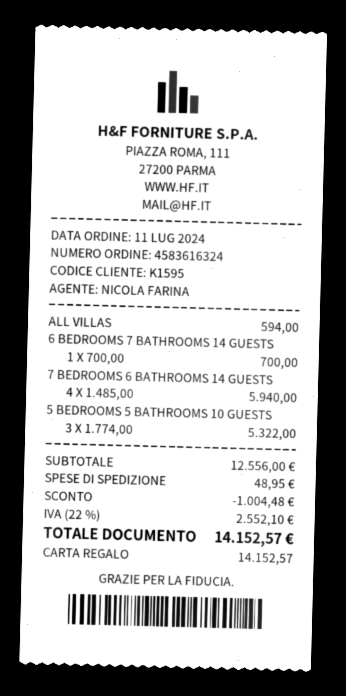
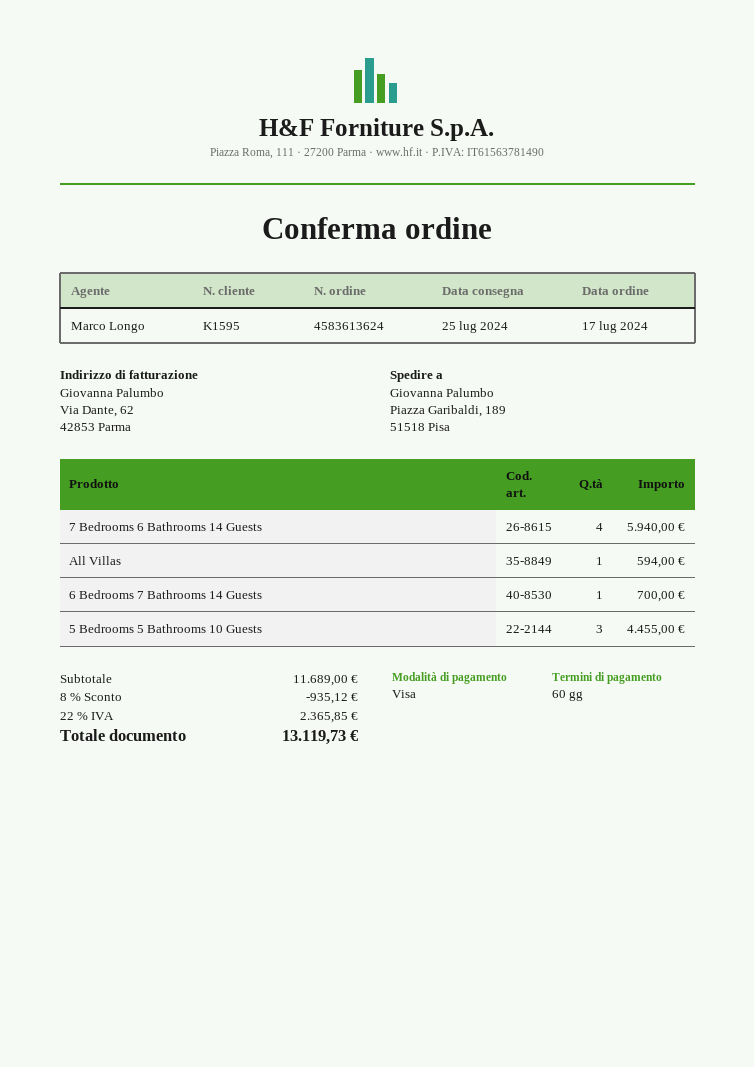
order number: 4583616324 -> 4583613624
order date: 2024-07-11 -> 2024-07-17
sales rep: NICOLA FARINA -> Marco Longo
payment method: gift card -> Visa
5 BEDROOMS 5 BATHROOMS 10 GUESTS: 3 for 5322.00 -> 3 for 4455.00
subtotal: 12556.00 -> 11689.00
discount: 1004.48 -> 935.12
shipping: 48.95 -> none
tax: 22% = 2552.10 -> 22% = 2365.85
total: 14152.57 -> 13119.73

